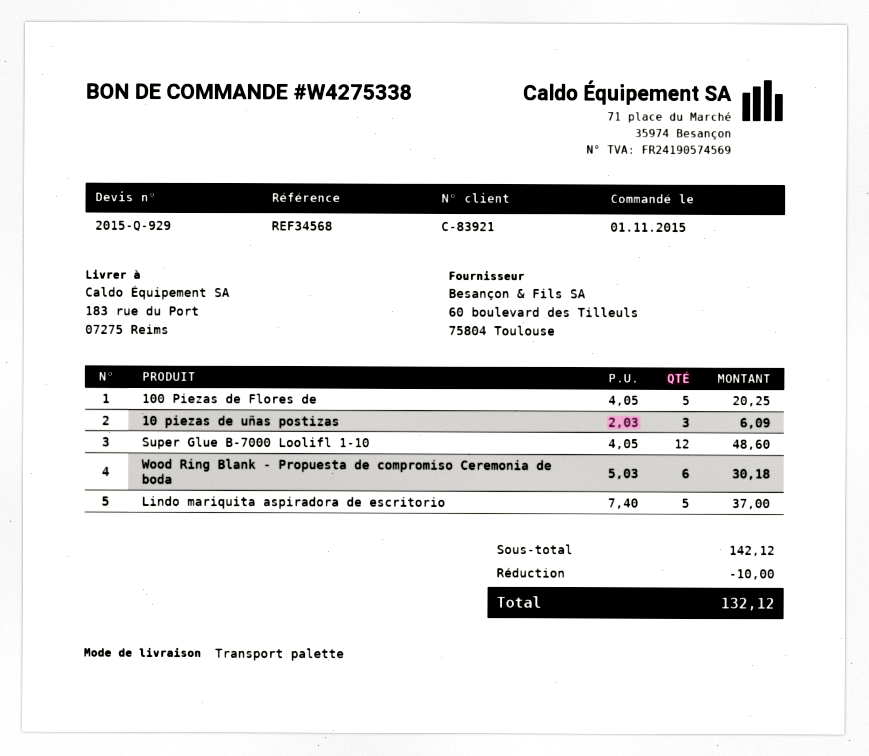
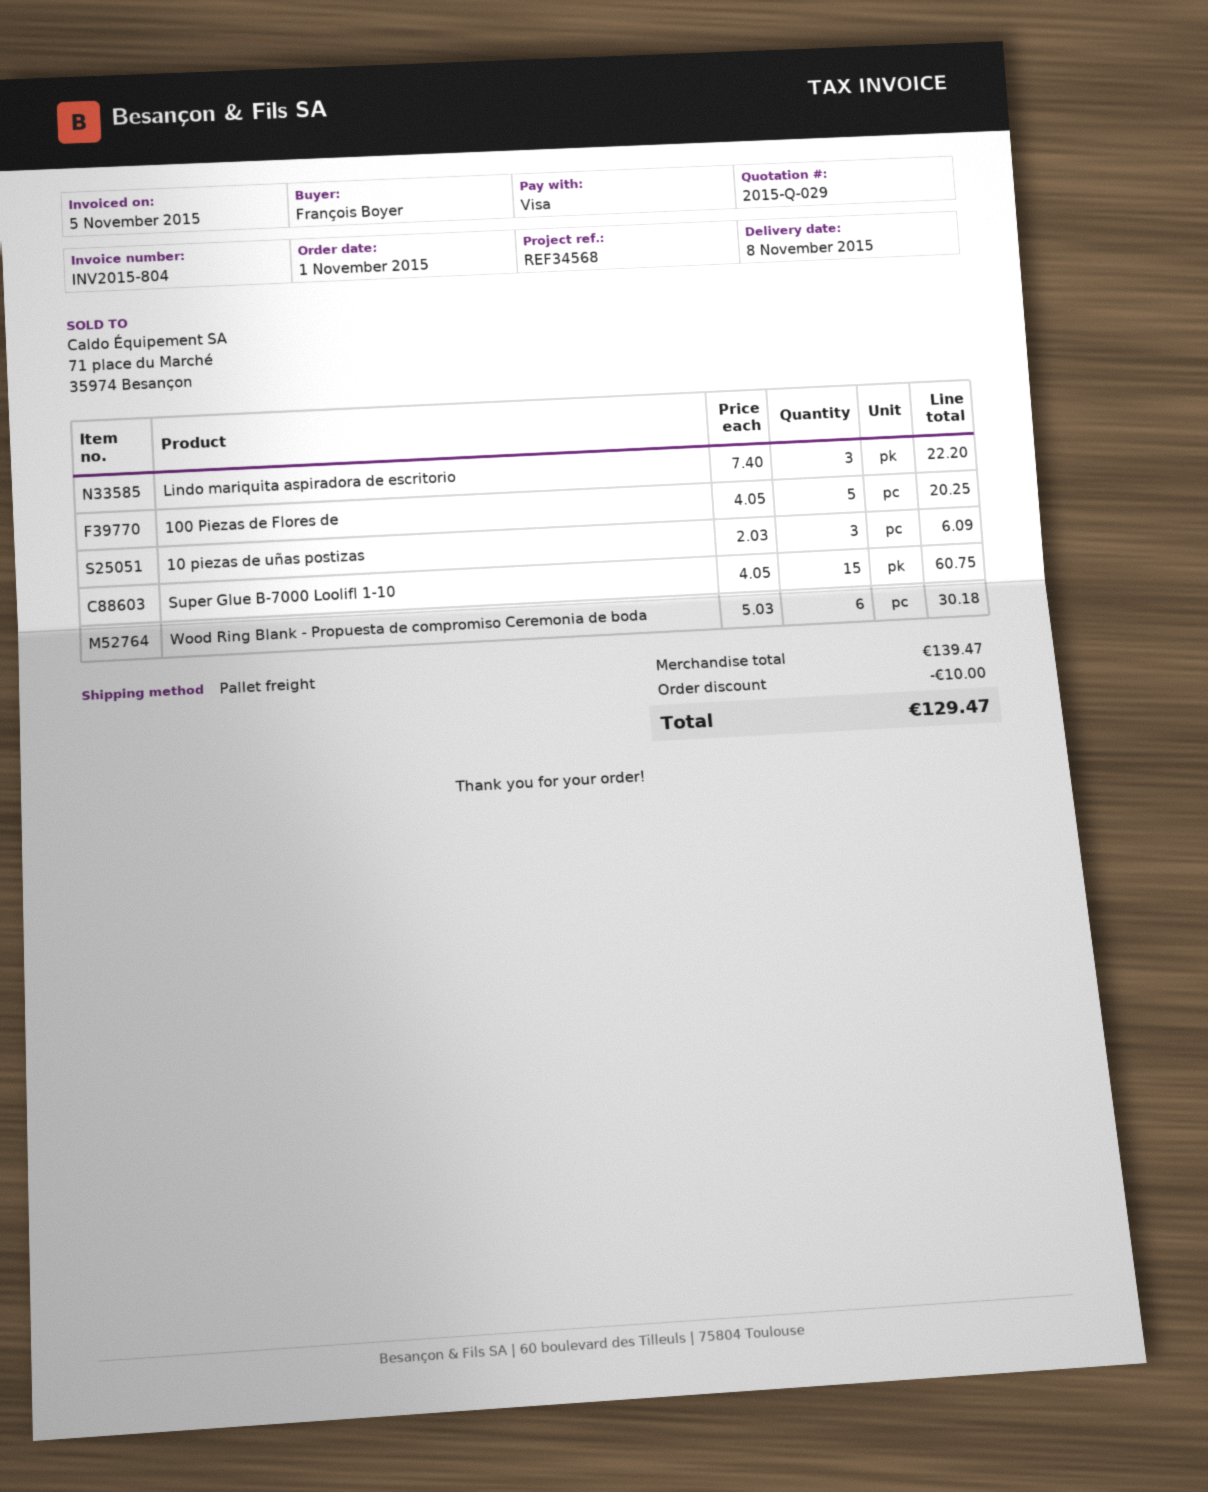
quote number: 2015-Q-929 -> 2015-Q-029
Super Glue B-7000 Loolifl 1-10: 12 x 4.05 = 48.60 -> 15 x 4.05 = 60.75
Lindo mariquita aspiradora de escritorio: 5 x 7.40 = 37.00 -> 3 x 7.40 = 22.20
subtotal: 142.12 -> 139.47
total: 132.12 -> 129.47

